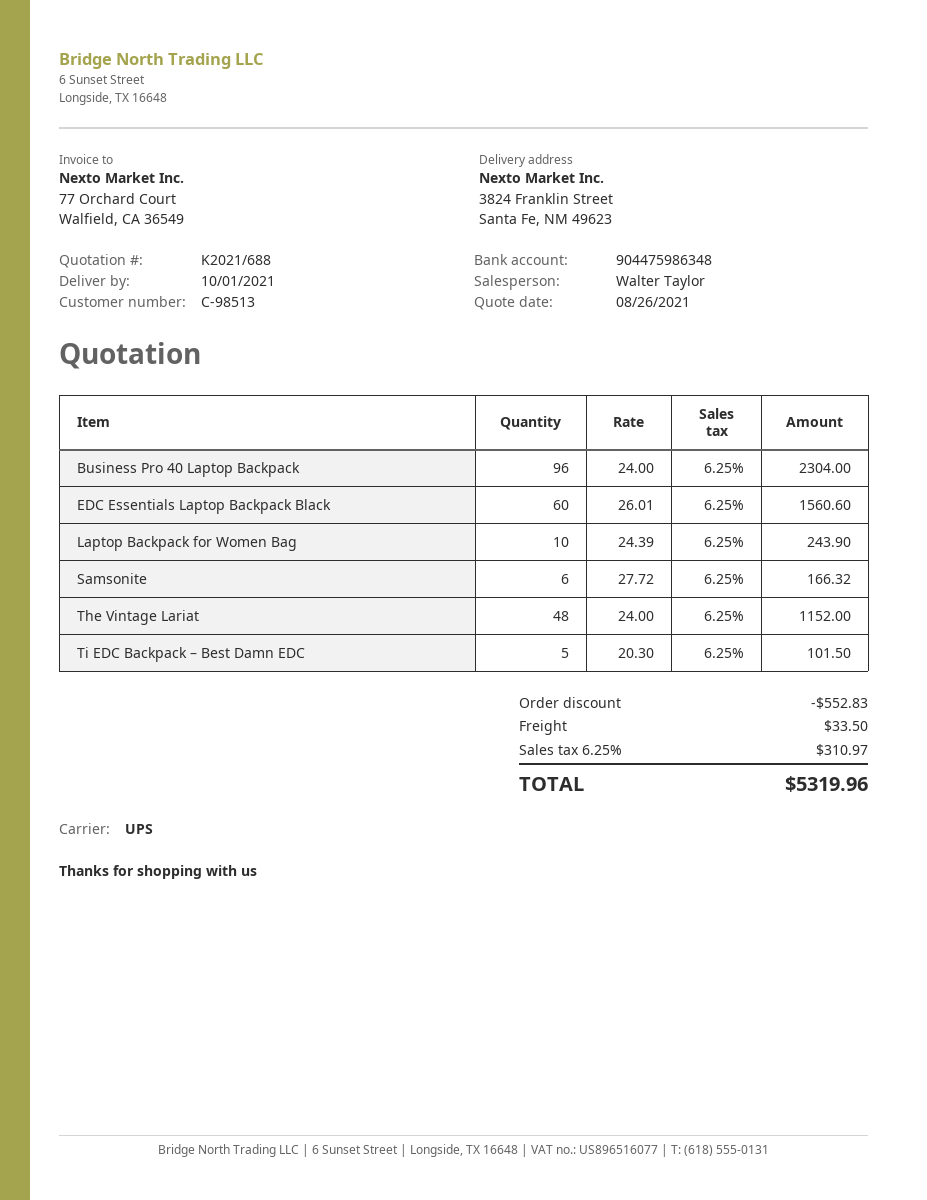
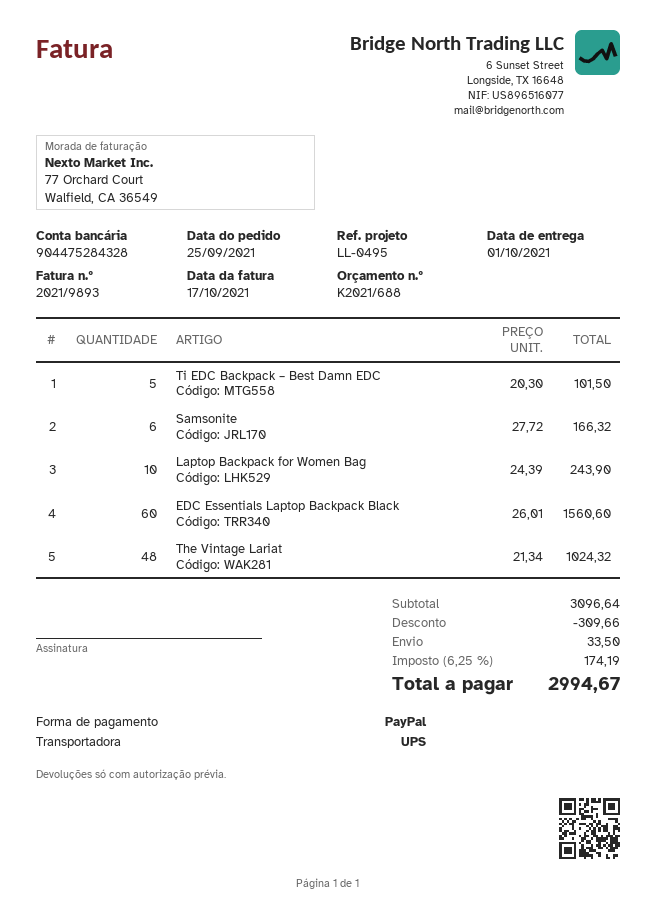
bank account: 904475986348 -> 904475284328
Business Pro 40 Laptop Backpack: 96 x 24.00 = 2304.00 -> none
The Vintage Lariat: 48 x 24.00 = 1152.00 -> 48 x 21.34 = 1024.32
discount: 552.83 -> 309.66
tax: 6.25% = 310.97 -> 6.25% = 174.19
total: 5319.96 -> 2994.67

